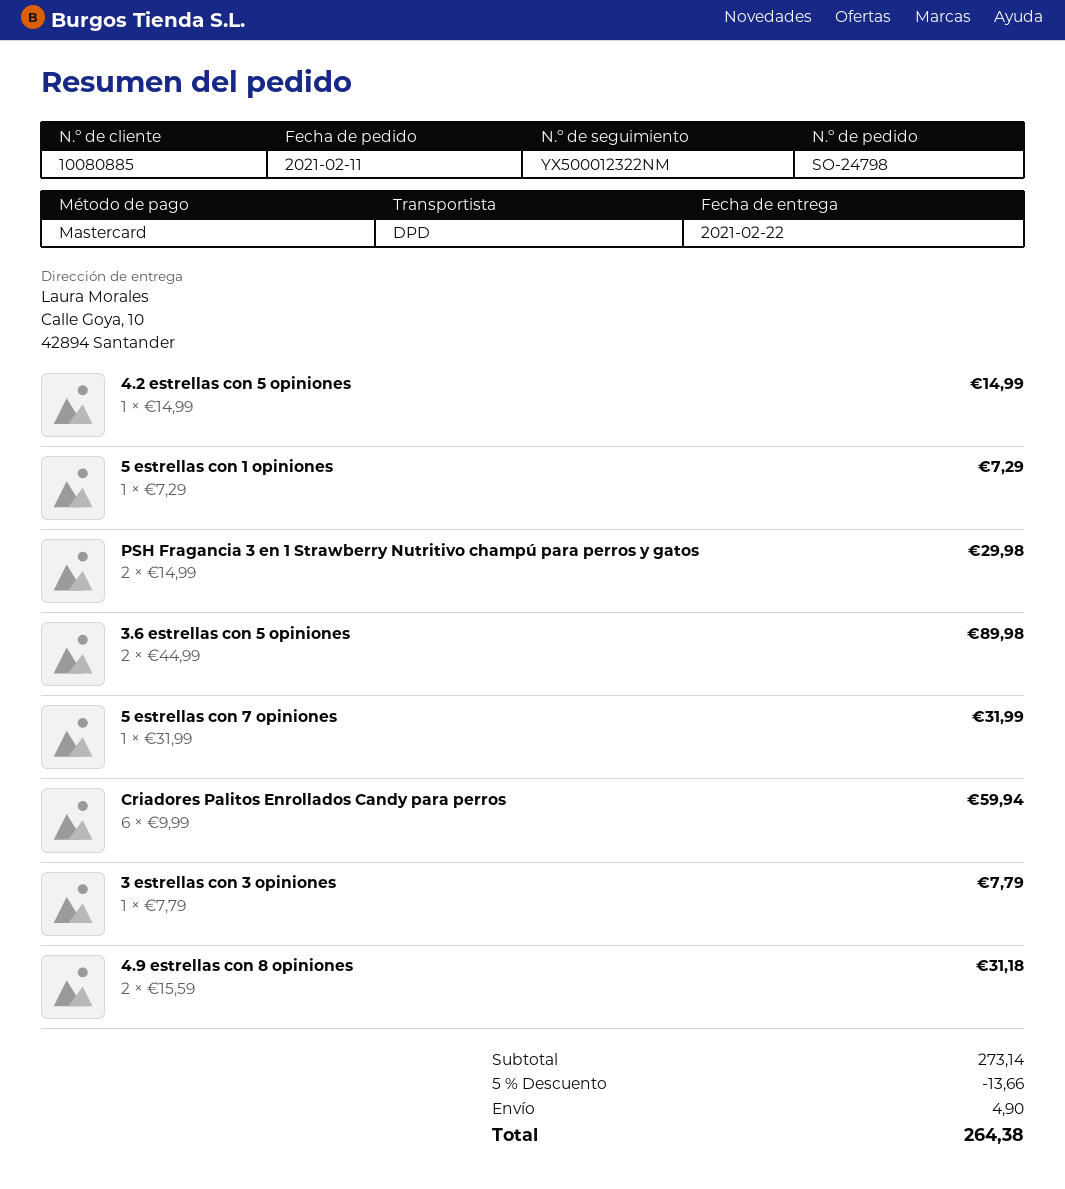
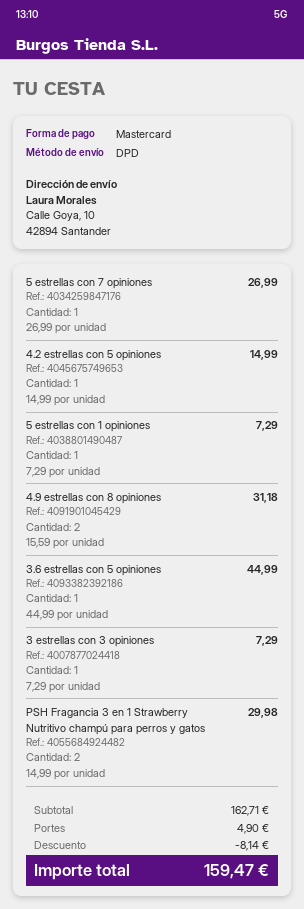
3.6 estrellas con 5 opiniones: 2 x 44.99 = 89.98 -> 1 x 44.99 = 44.99
5 estrellas con 7 opiniones: 1 x 31.99 = 31.99 -> 1 x 26.99 = 26.99
Criadores Palitos Enrollados Candy para perros: 6 x 9.99 = 59.94 -> none
3 estrellas con 3 opiniones: 1 x 7.79 = 7.79 -> 1 x 7.29 = 7.29
subtotal: 273.14 -> 162.71
discount: 13.66 -> 8.14
total: 264.38 -> 159.47

